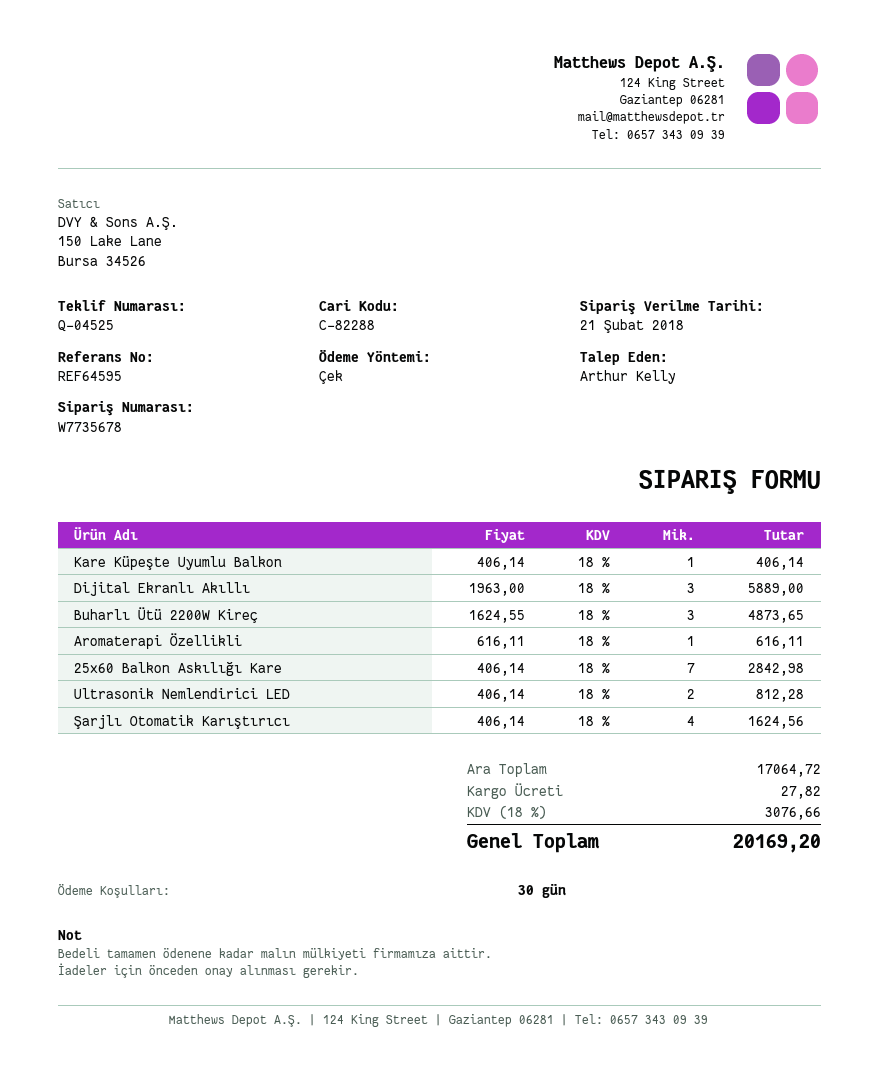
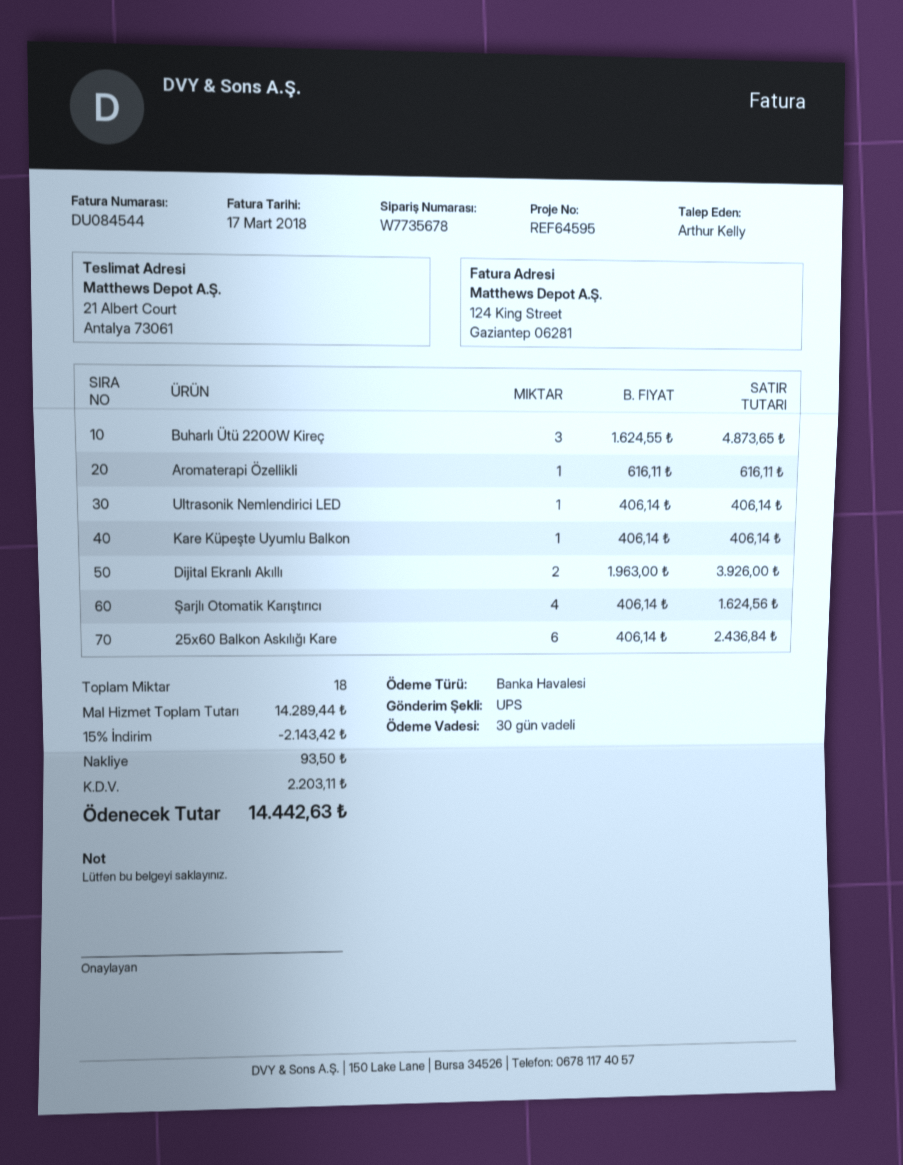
payment method: cheque -> bank transfer
Dijital Ekranlı Akıllı: 3 x 1963.00 = 5889.00 -> 2 x 1963.00 = 3926.00
25x60 Balkon Askılığı Kare: 7 x 406.14 = 2842.98 -> 6 x 406.14 = 2436.84
Ultrasonik Nemlendirici LED: 2 x 406.14 = 812.28 -> 1 x 406.14 = 406.14
subtotal: 17064.72 -> 14289.44
discount: none -> 15% = 2143.42
shipping: 27.82 -> 93.50
tax: 3076.66 -> 2203.11
total: 20169.20 -> 14442.63

